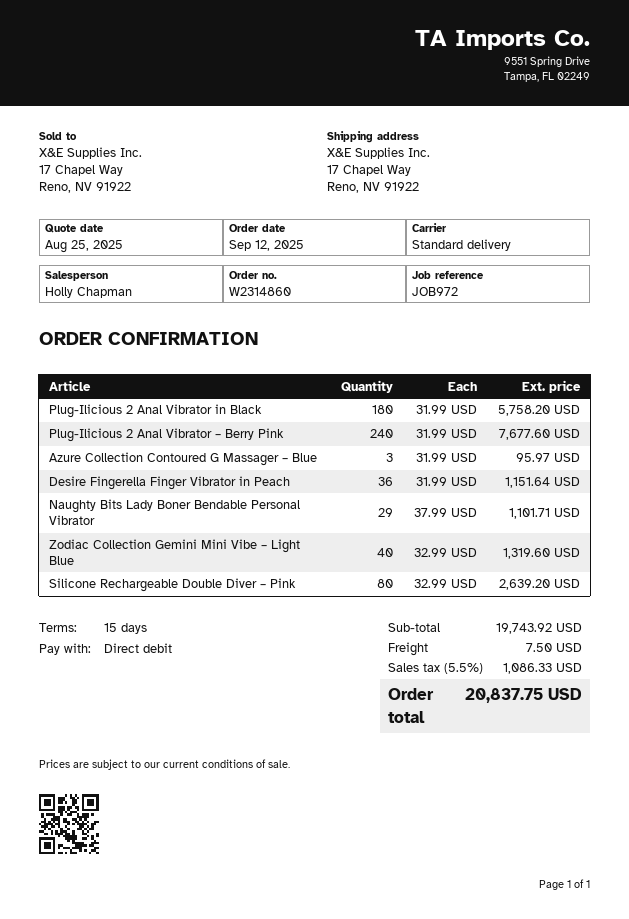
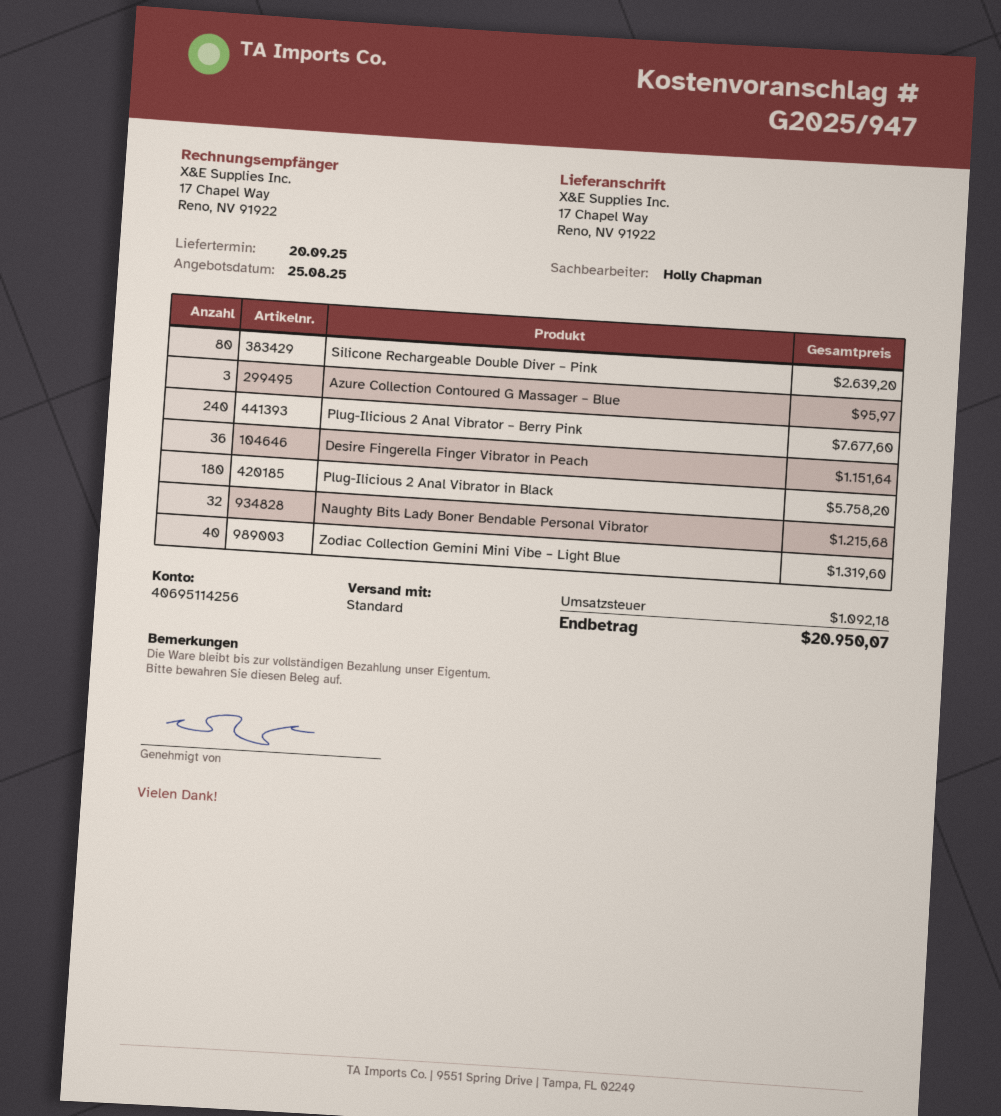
Naughty Bits Lady Boner Bendable Personal Vibrator: 29 for 1101.71 -> 32 for 1215.68
shipping: 7.50 -> none
tax: 1086.33 -> 1092.18
total: 20837.75 -> 20950.07

